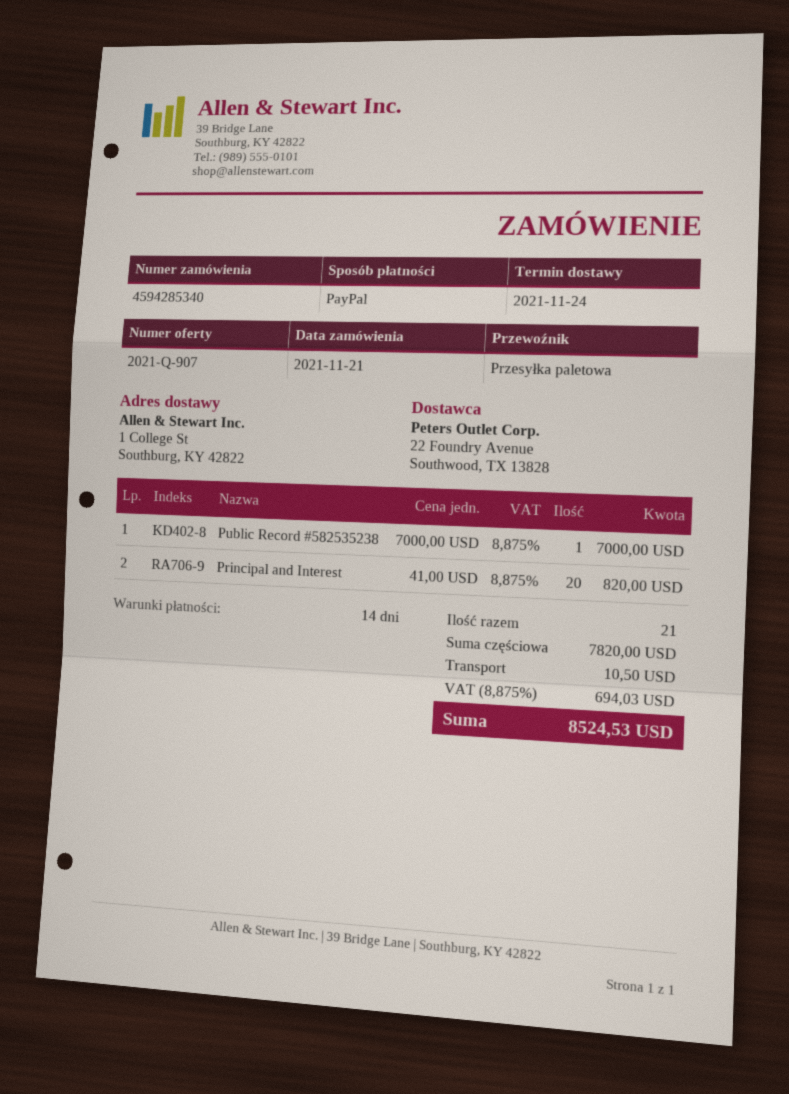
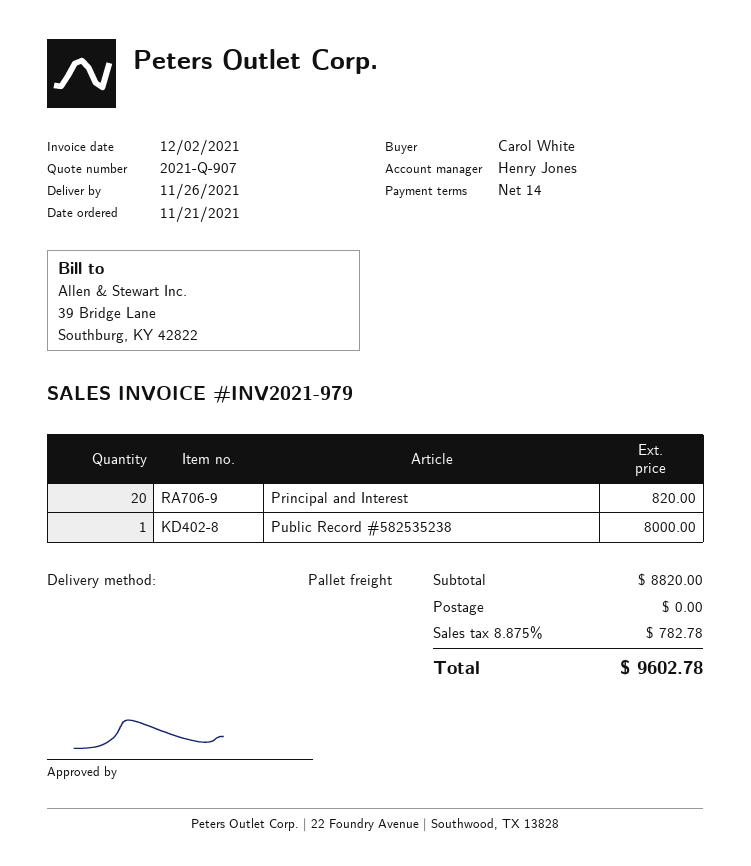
delivery date: 2021-11-24 -> 2021-11-26
Public Record #582535238: 1 for 7000.00 -> 1 for 8000.00
subtotal: 7820.00 -> 8820.00
shipping: 10.50 -> 0.00
tax: 8.875% = 694.03 -> 8.875% = 782.78
total: 8524.53 -> 9602.78

